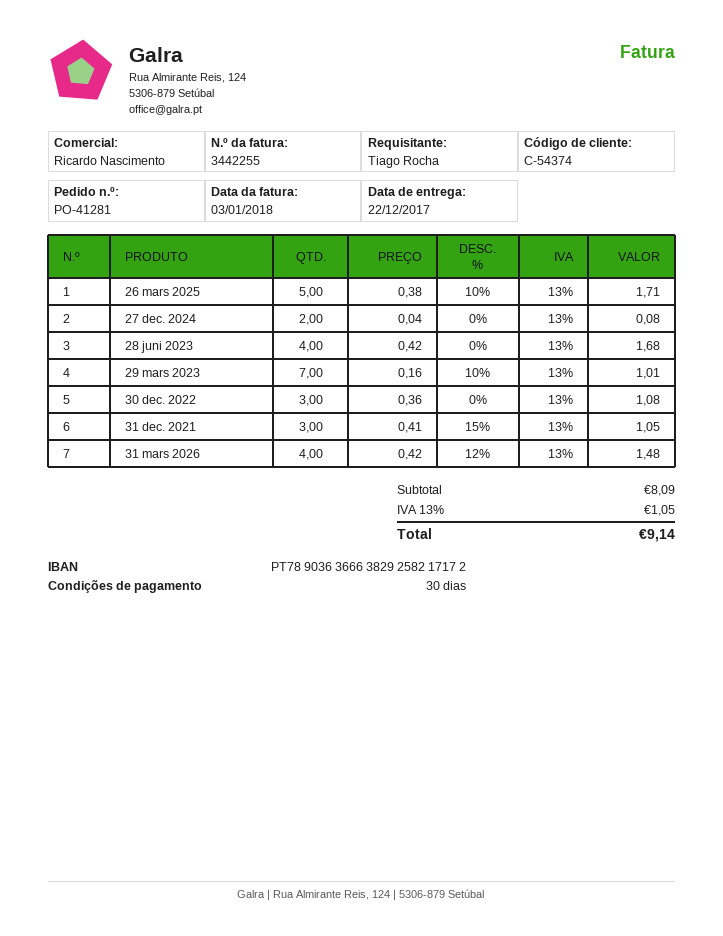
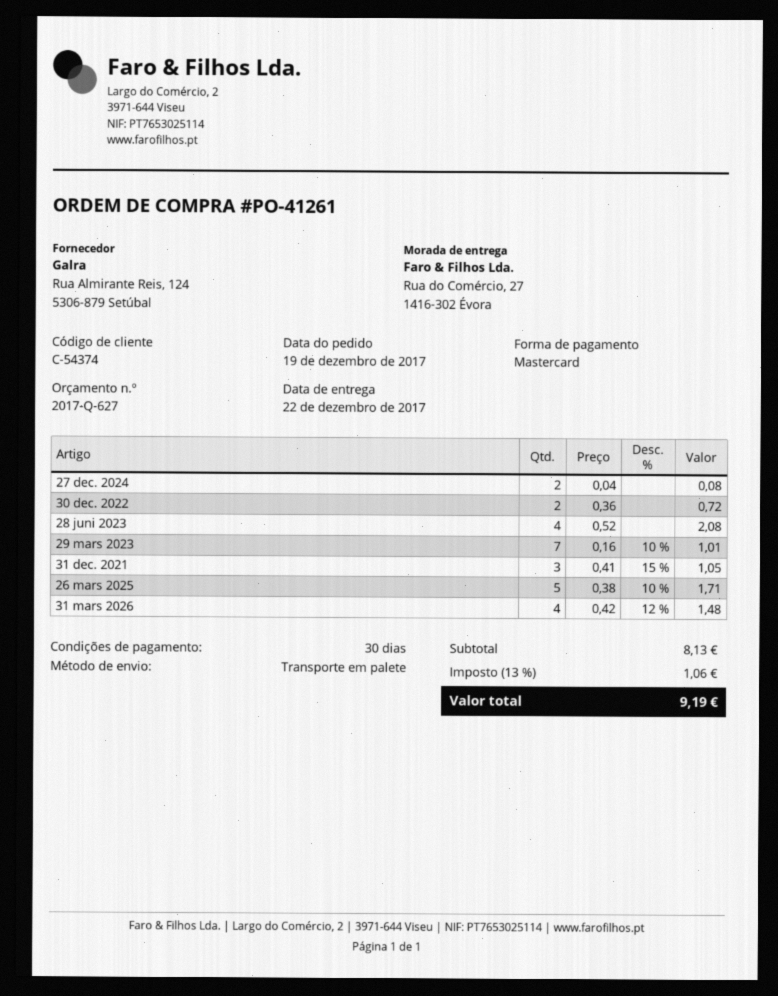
order number: PO-41281 -> PO-41261
28 juni 2023: 4 x 0.42 = 1.68 -> 4 x 0.52 = 2.08
30 dec. 2022: 3 x 0.36 = 1.08 -> 2 x 0.36 = 0.72
subtotal: 8.09 -> 8.13
tax: 13% = 1.05 -> 13% = 1.06
total: 9.14 -> 9.19

